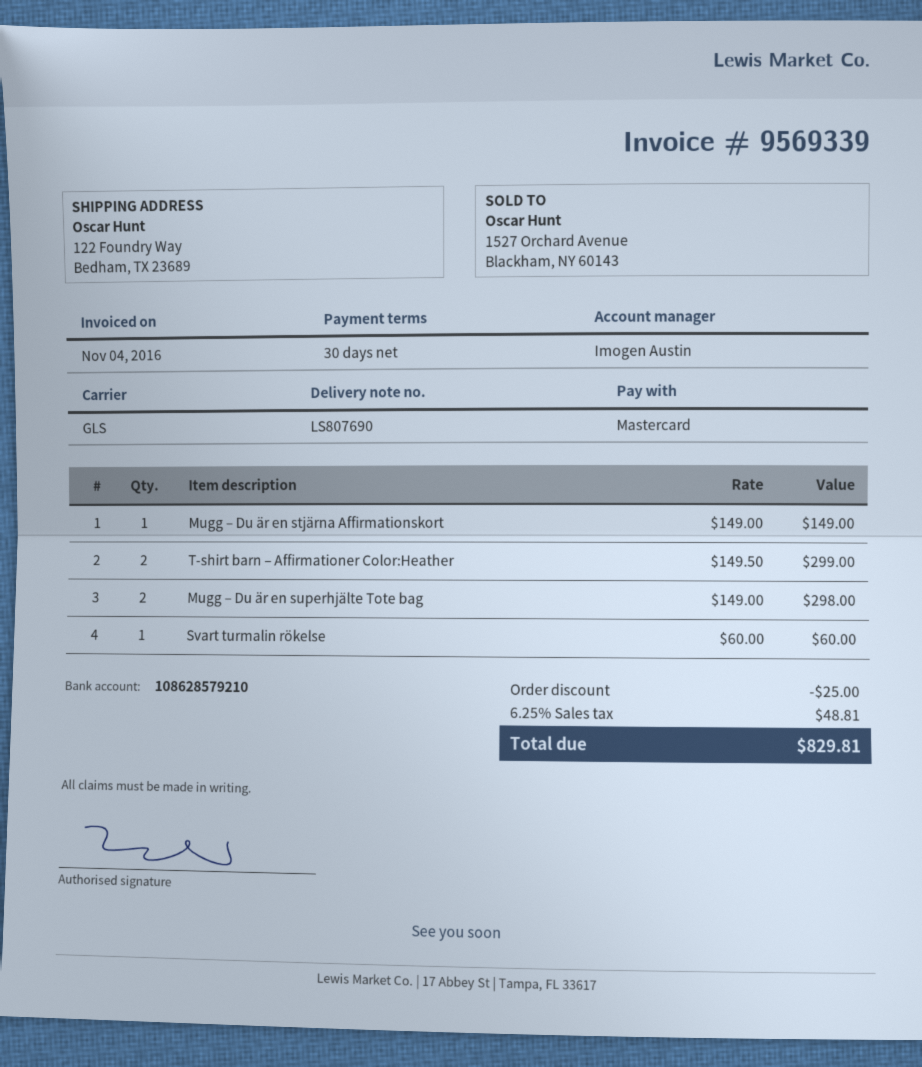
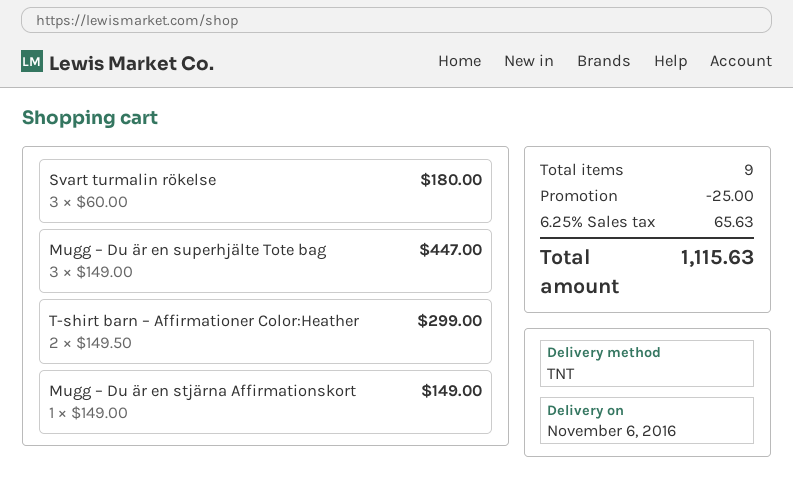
shipping method: GLS -> TNT
Mugg – Du är en superhjälte Tote bag: 2 x 149.00 = 298.00 -> 3 x 149.00 = 447.00
Svart turmalin rökelse: 1 x 60.00 = 60.00 -> 3 x 60.00 = 180.00
tax: 6.25% = 48.81 -> 6.25% = 65.63
total: 829.81 -> 1115.63

